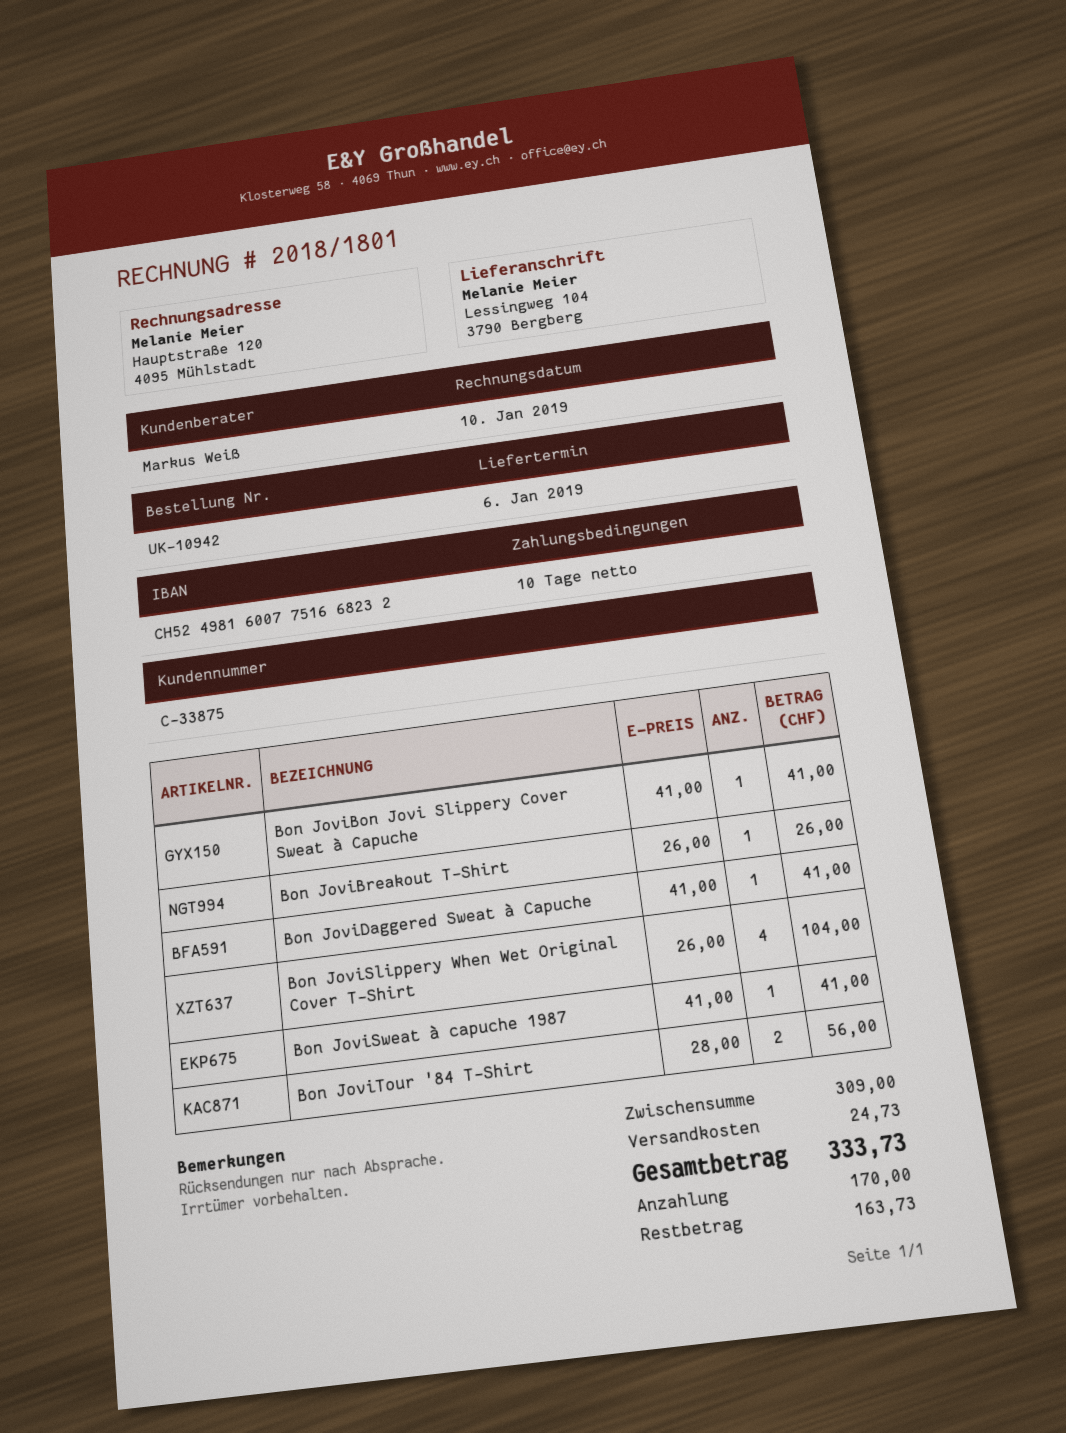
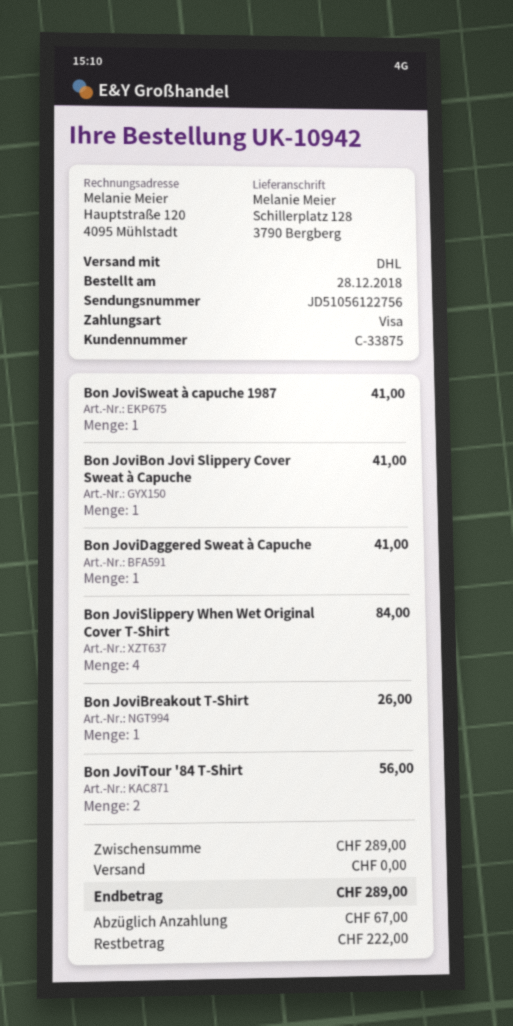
ship to: Lessingweg 104, 3790 Bergberg -> Schillerplatz 128, 3790 Bergberg
Bon JoviSlippery When Wet Original Cover T-Shirt: 4 for 104.00 -> 4 for 84.00
subtotal: 309.00 -> 289.00
shipping: 24.73 -> 0.00
total: 333.73 -> 289.00
deposit: 170.00 -> 67.00
balance: 163.73 -> 222.00

